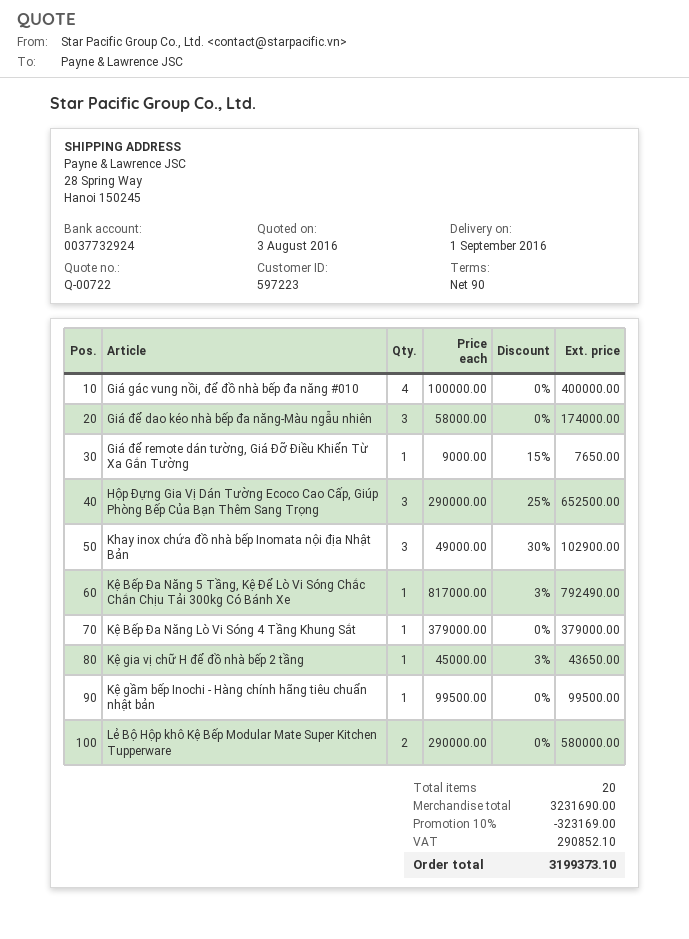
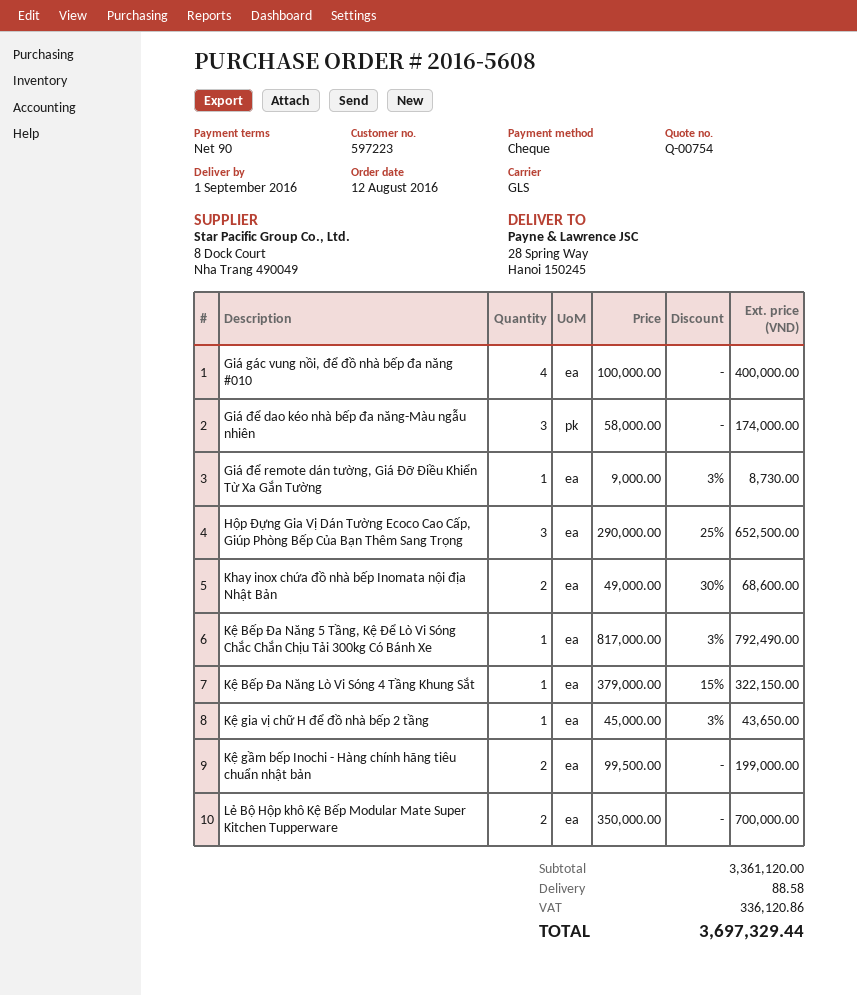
quote number: Q-00722 -> Q-00754
Giá để remote dán tường, Giá Đỡ Điều Khiển Từ Xa Gắn Tường: 1 x 9000.00 - 15% = 7650.00 -> 1 x 9000.00 - 3% = 8730.00
Khay inox chứa đồ nhà bếp Inomata nội địa Nhật Bản: 3 x 49000.00 - 30% = 102900.00 -> 2 x 49000.00 - 30% = 68600.00
Kệ Bếp Đa Năng Lò Vi Sóng 4 Tầng Khung Sắt: 1 x 379000.00 = 379000.00 -> 1 x 379000.00 - 15% = 322150.00
Kệ gầm bếp Inochi - Hàng chính hãng tiêu chuẩn nhật bản: 1 x 99500.00 = 99500.00 -> 2 x 99500.00 = 199000.00
Lẻ Bộ Hộp khô Kệ Bếp Modular Mate Super Kitchen Tupperware: 2 x 290000.00 = 580000.00 -> 2 x 350000.00 = 700000.00
subtotal: 3231690.00 -> 3361120.00
discount: 10% = 323169.00 -> none
shipping: none -> 88.58
tax: 290852.10 -> 336120.86
total: 3199373.10 -> 3697329.44

